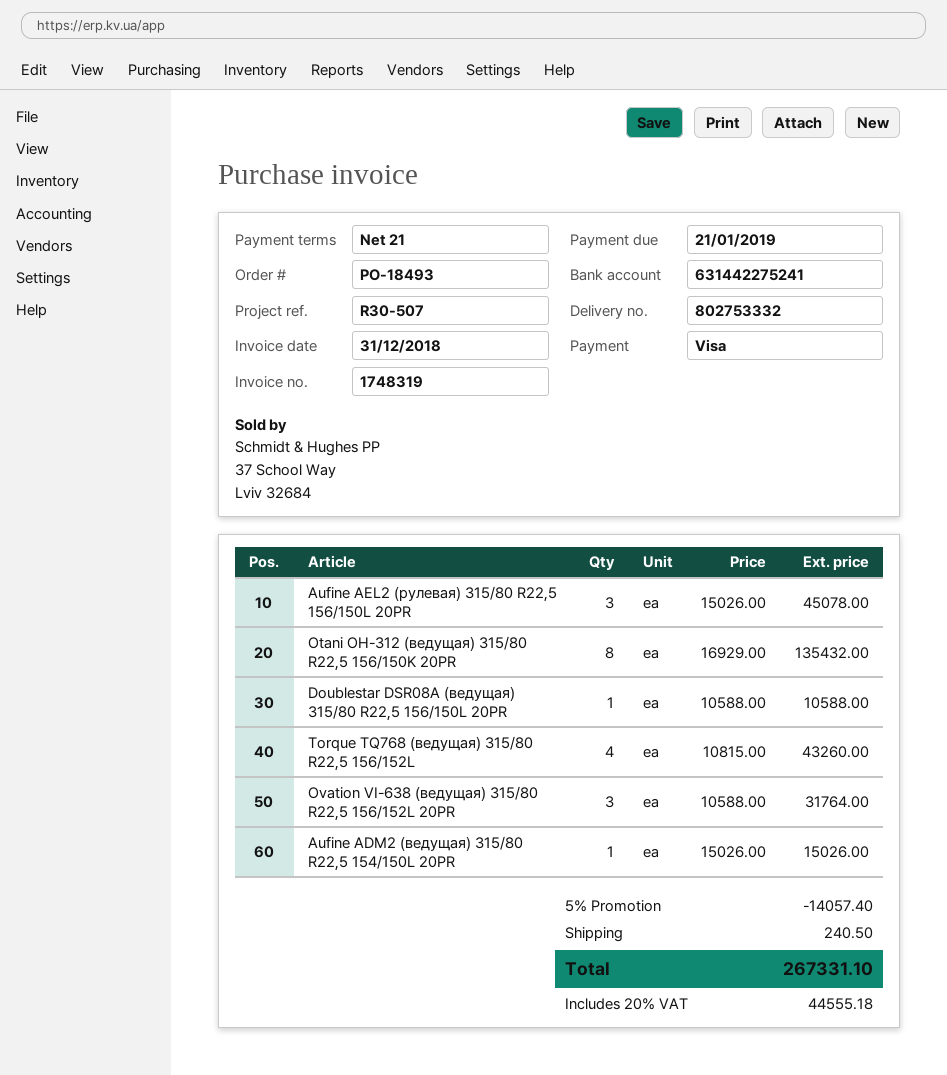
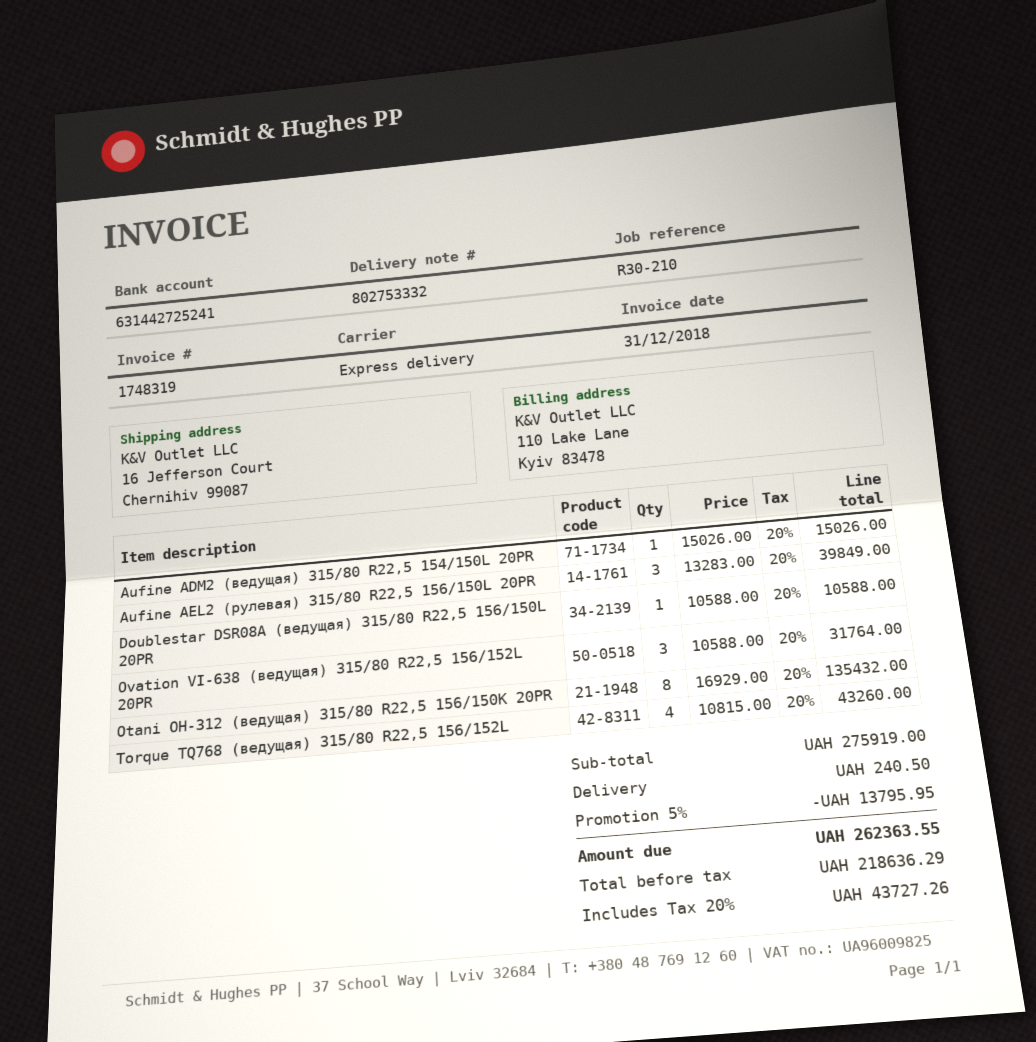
reference: R30-507 -> R30-210
bank account: 631442275241 -> 631442725241
Aufine AEL2 (рулевая) 315/80 R22,5 156/150L 20PR: 3 x 15026.00 = 45078.00 -> 3 x 13283.00 = 39849.00
discount: 5% = 14057.40 -> 5% = 13795.95
tax: 20% = 44555.18 -> 20% = 43727.26
total: 267331.10 -> 262363.55

